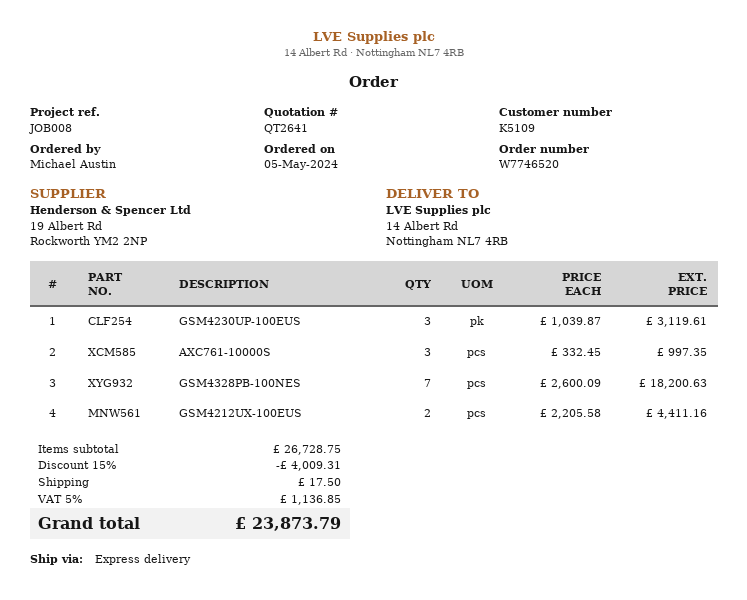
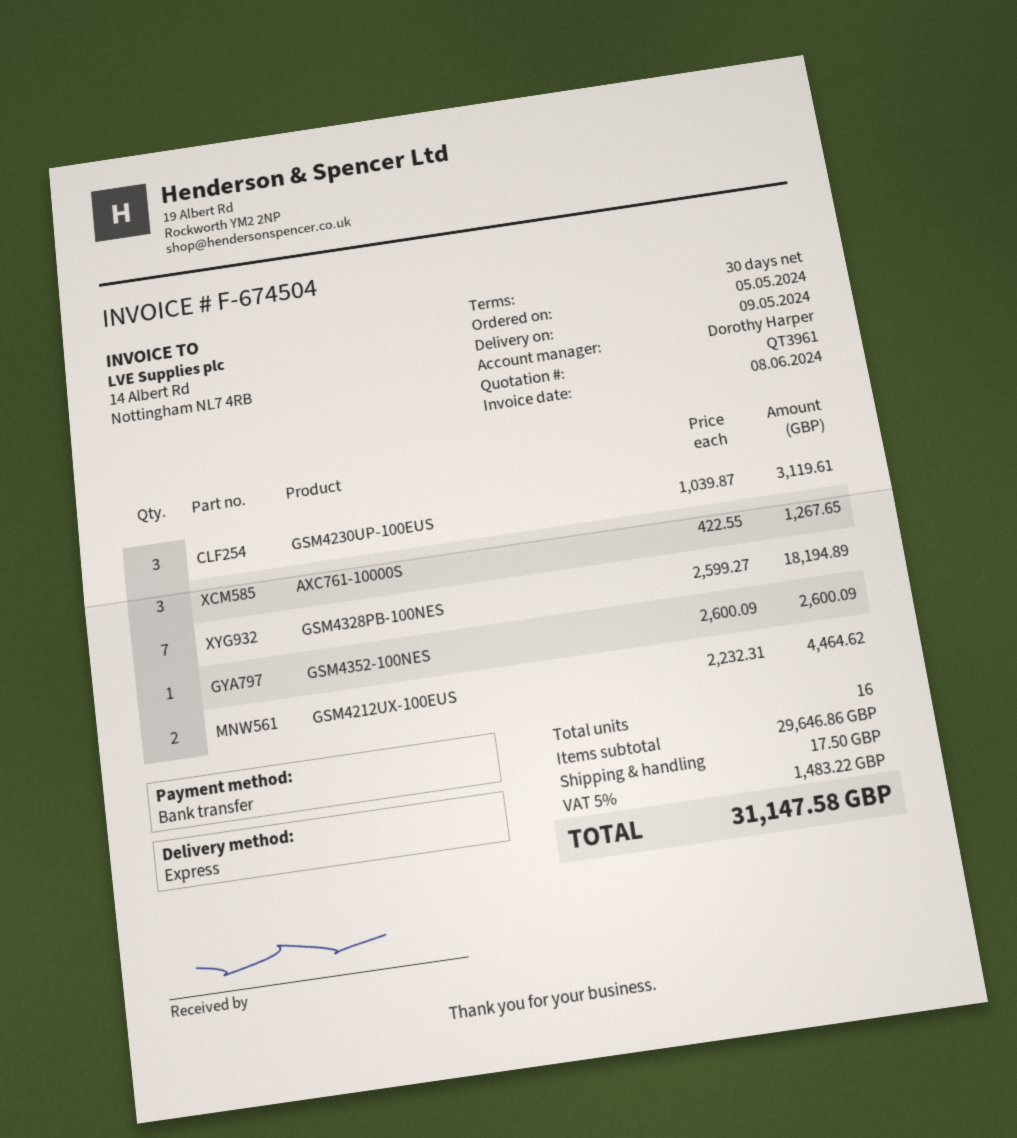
quote number: QT2641 -> QT3961
AXC761-10000S: 3 x 332.45 = 997.35 -> 3 x 422.55 = 1267.65
GSM4328PB-100NES: 7 x 2600.09 = 18200.63 -> 7 x 2599.27 = 18194.89
GSM4212UX-100EUS: 2 x 2205.58 = 4411.16 -> 2 x 2232.31 = 4464.62
GSM4352-100NES: none -> 1 x 2600.09 = 2600.09
subtotal: 26728.75 -> 29646.86
discount: 15% = 4009.31 -> none
tax: 5% = 1136.85 -> 5% = 1483.22
total: 23873.79 -> 31147.58

